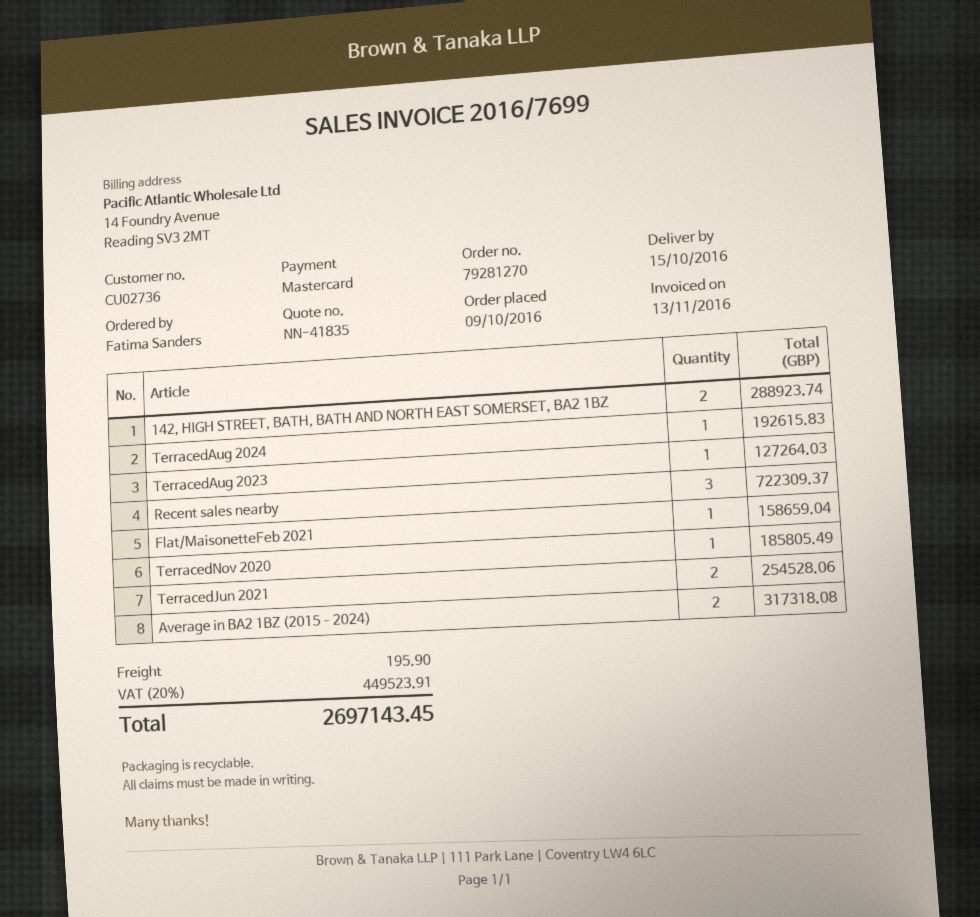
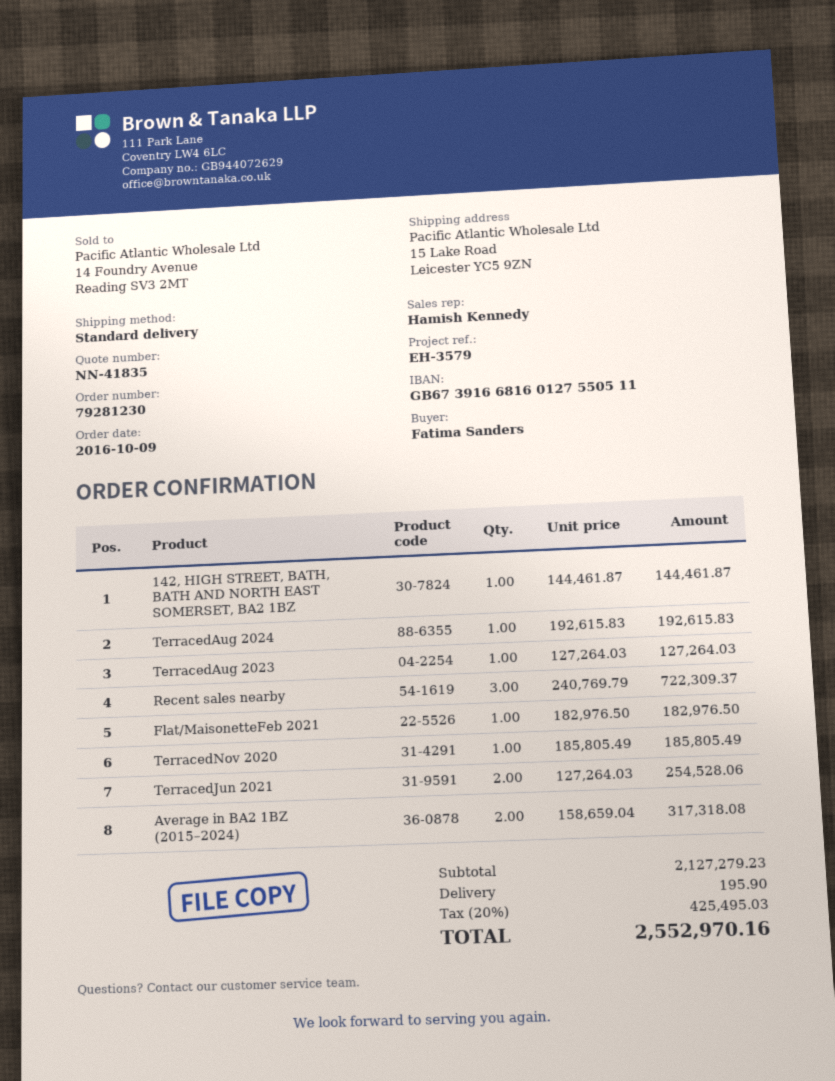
order number: 79281270 -> 79281230
142, HIGH STREET, BATH, BATH AND NORTH EAST SOMERSET, BA2 1BZ: 2 for 288923.74 -> 1 for 144461.87
Flat/MaisonetteFeb 2021: 1 for 158659.04 -> 1 for 182976.50
tax: 20% = 449523.91 -> 20% = 425495.03
total: 2697143.45 -> 2552970.16

